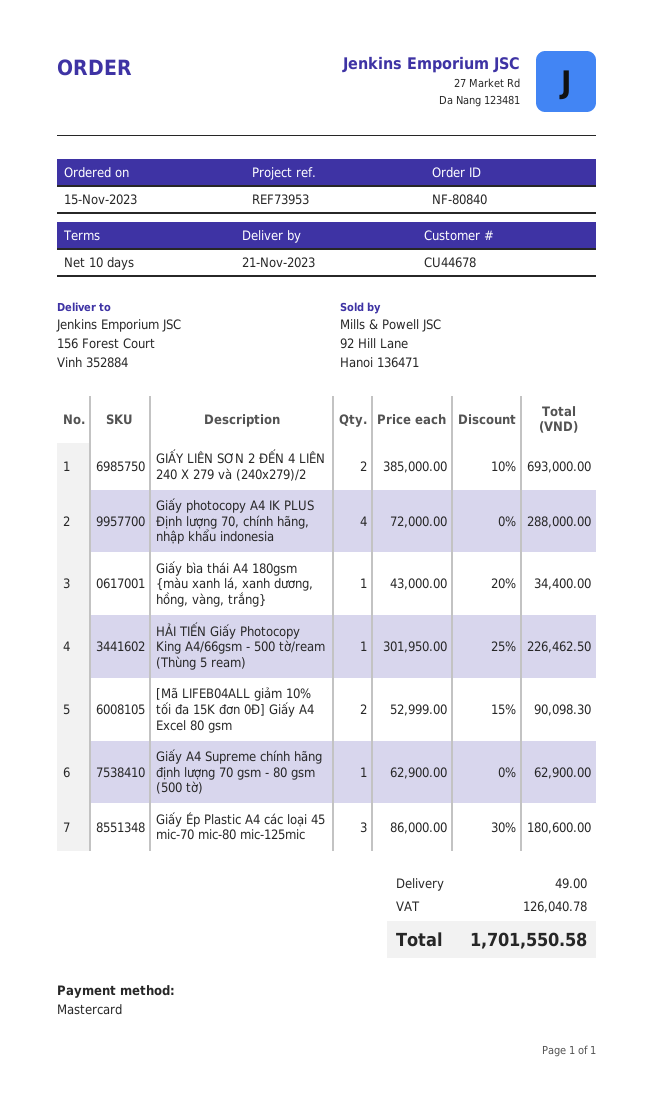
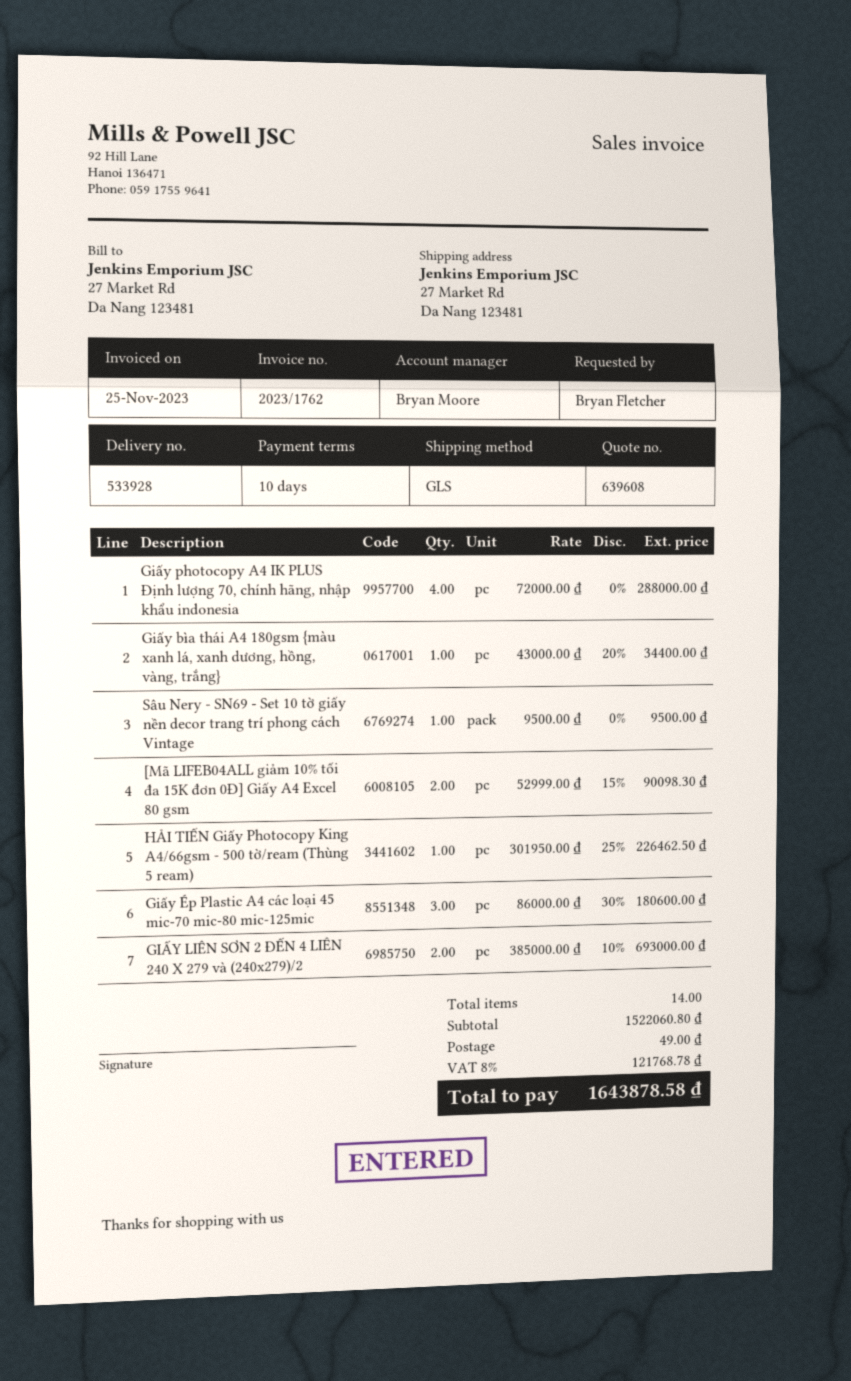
ship to: 156 Forest Court, Vinh 352884 -> 27 Market Rd, Da Nang 123481
Giấy A4 Supreme chính hãng định lượng 70 gsm - 80 gsm (500 tờ): 1 x 62900.00 = 62900.00 -> none
Sâu Nery - SN69 - Set 10 tờ giấy nền decor trang trí phong cách Vintage: none -> 1 x 9500.00 = 9500.00
tax: 126040.78 -> 121768.78
total: 1701550.58 -> 1643878.58

